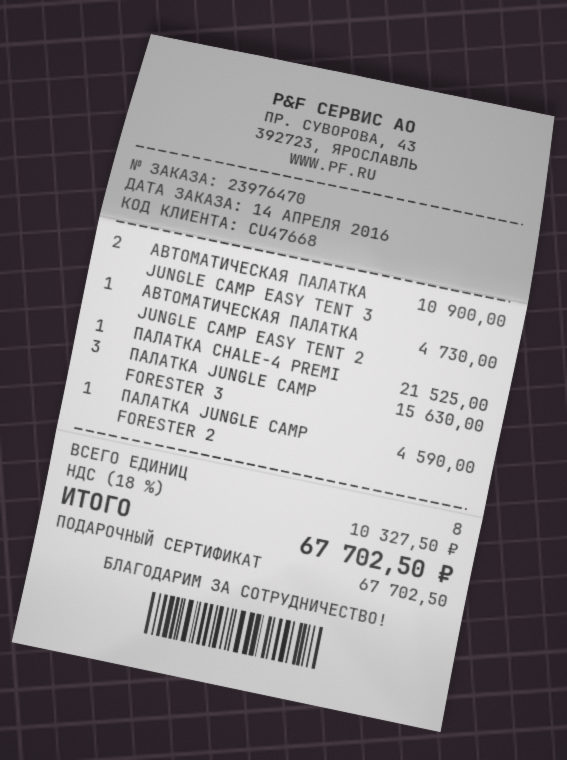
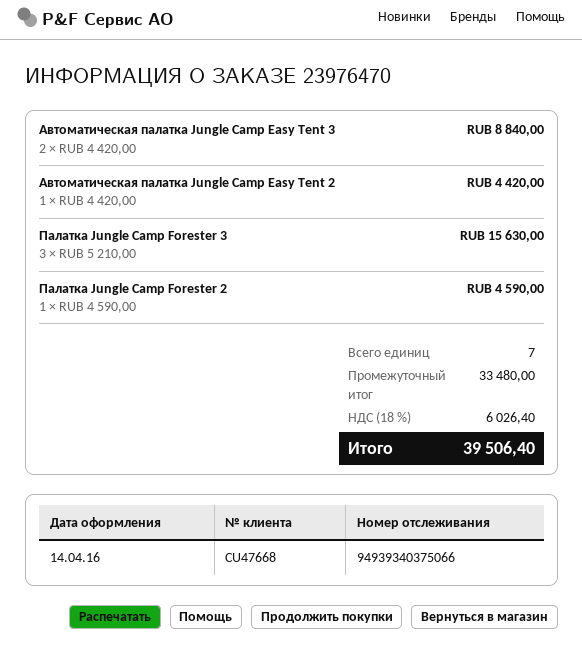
АВТОМАТИЧЕСКАЯ ПАЛАТКА JUNGLE CAMP EASY TENT 3: 2 for 10900.00 -> 2 for 8840.00
АВТОМАТИЧЕСКАЯ ПАЛАТКА JUNGLE CAMP EASY TENT 2: 1 for 4730.00 -> 1 for 4420.00
ПАЛАТКА CHALE-4 PREMI: 1 for 21525.00 -> none
total quantity: 8 -> 7
tax: 18% = 10327.50 -> 18% = 6026.40
total: 67702.50 -> 39506.40

